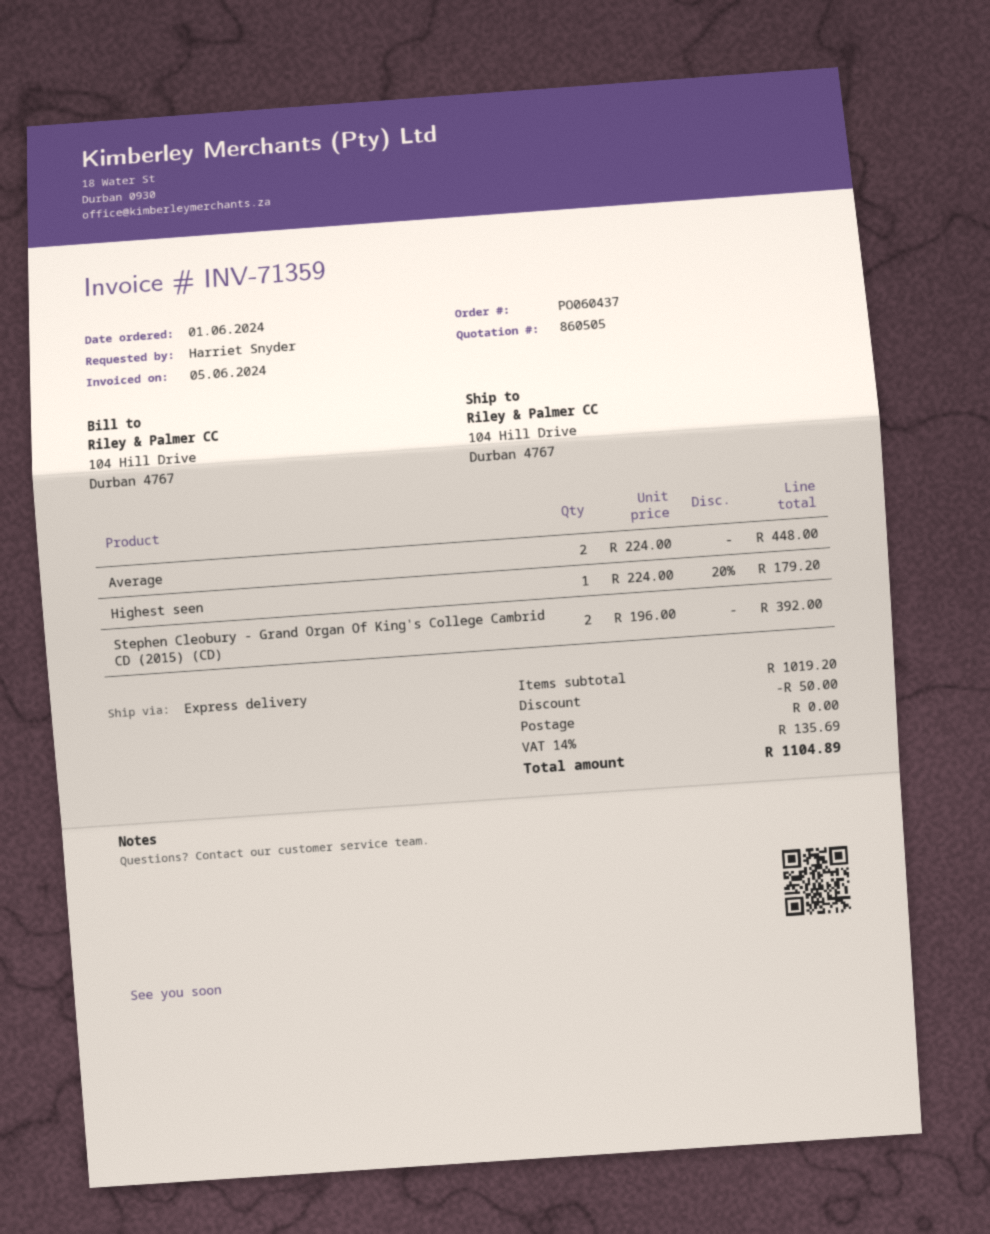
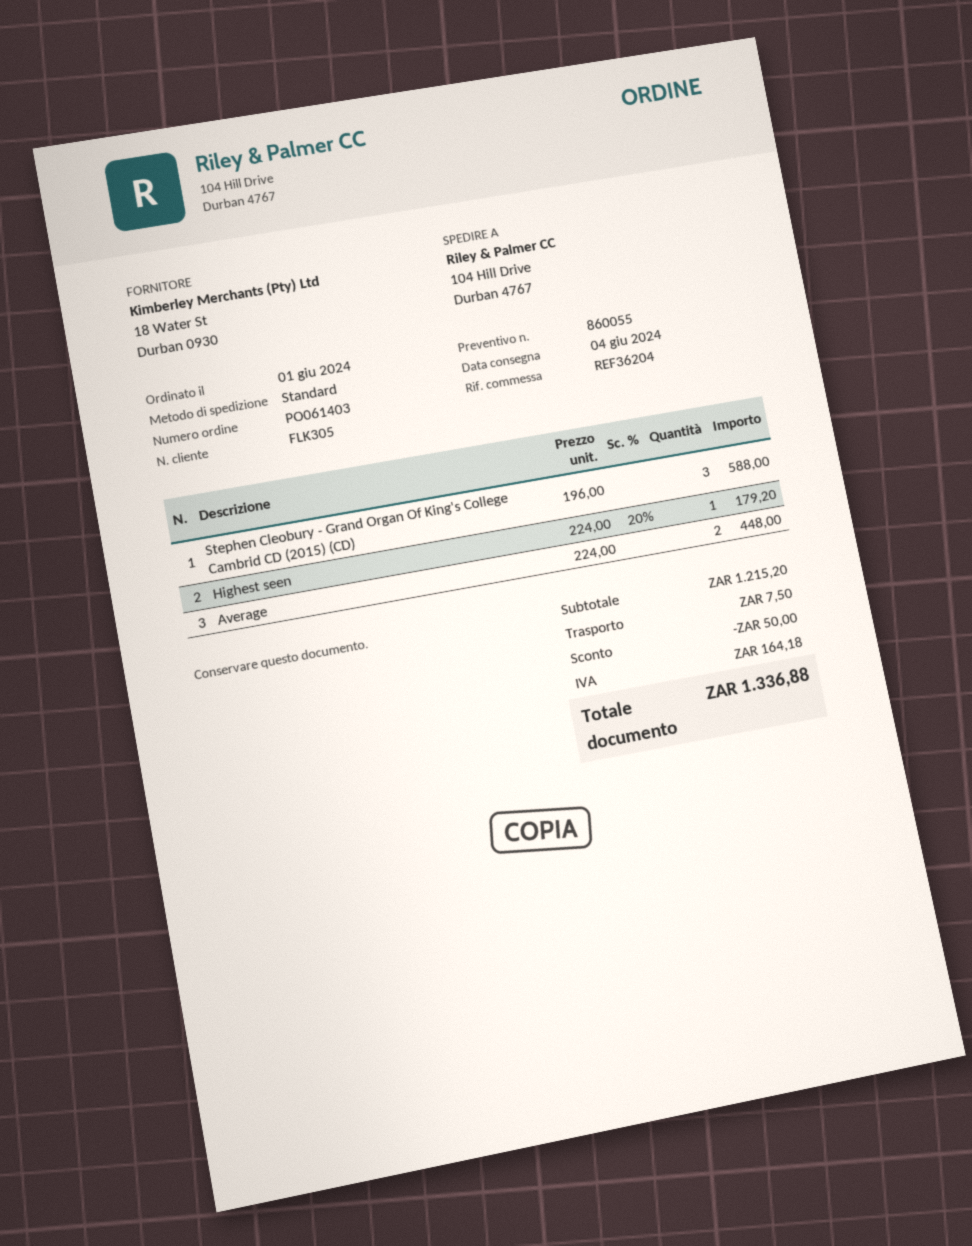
quote number: 860505 -> 860055
order number: PO060437 -> PO061403
shipping method: express -> standard
Stephen Cleobury - Grand Organ Of King's College Cambrid CD (2015) (CD): 2 x 196.00 = 392.00 -> 3 x 196.00 = 588.00
subtotal: 1019.20 -> 1215.20
shipping: 0.00 -> 7.50
tax: 135.69 -> 164.18
total: 1104.89 -> 1336.88

